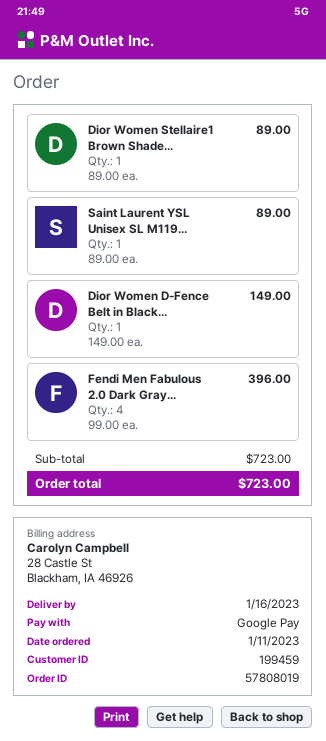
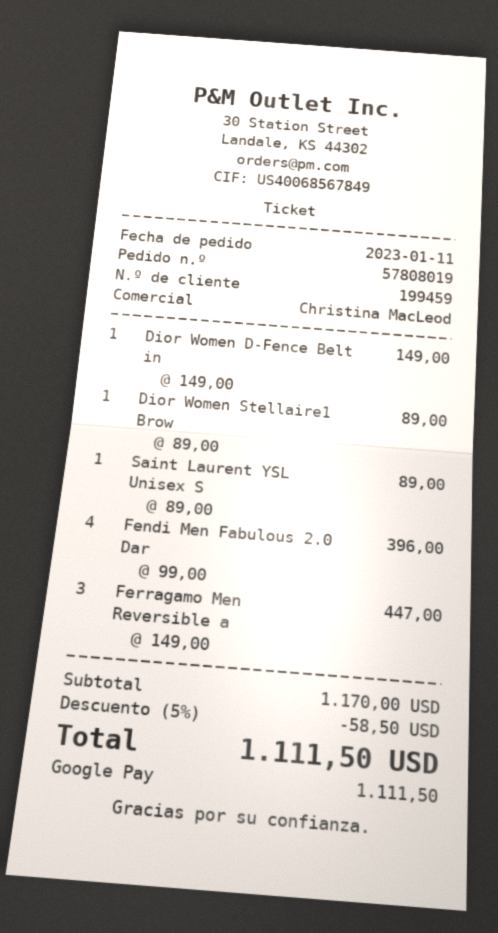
Ferragamo Men Reversible a: none -> 3 x 149.00 = 447.00
subtotal: 723.00 -> 1170.00
discount: none -> 5% = 58.50
total: 723.00 -> 1111.50

